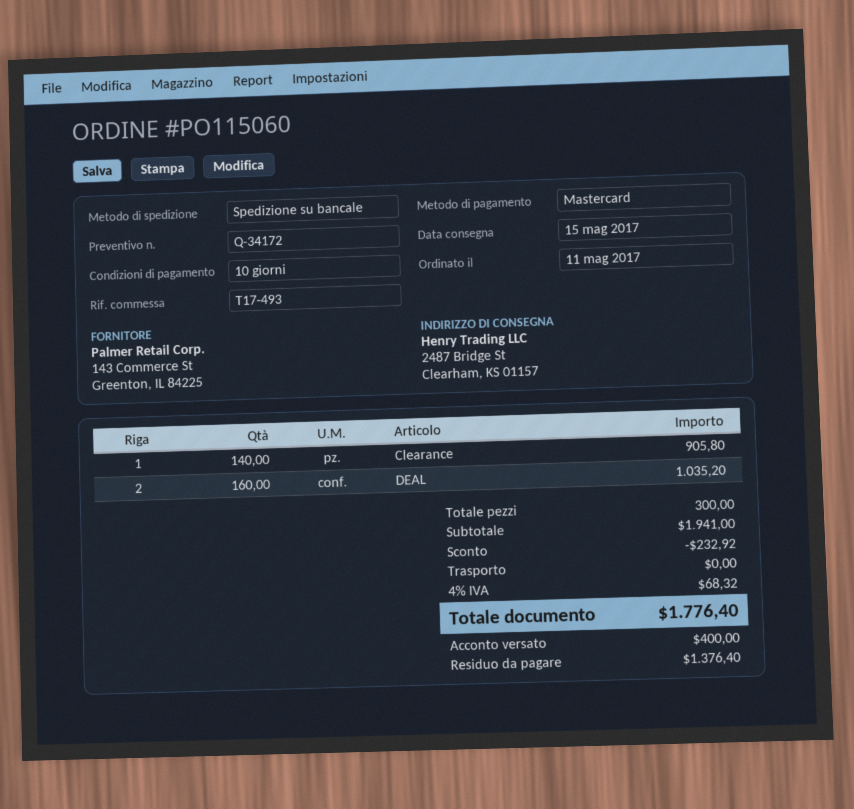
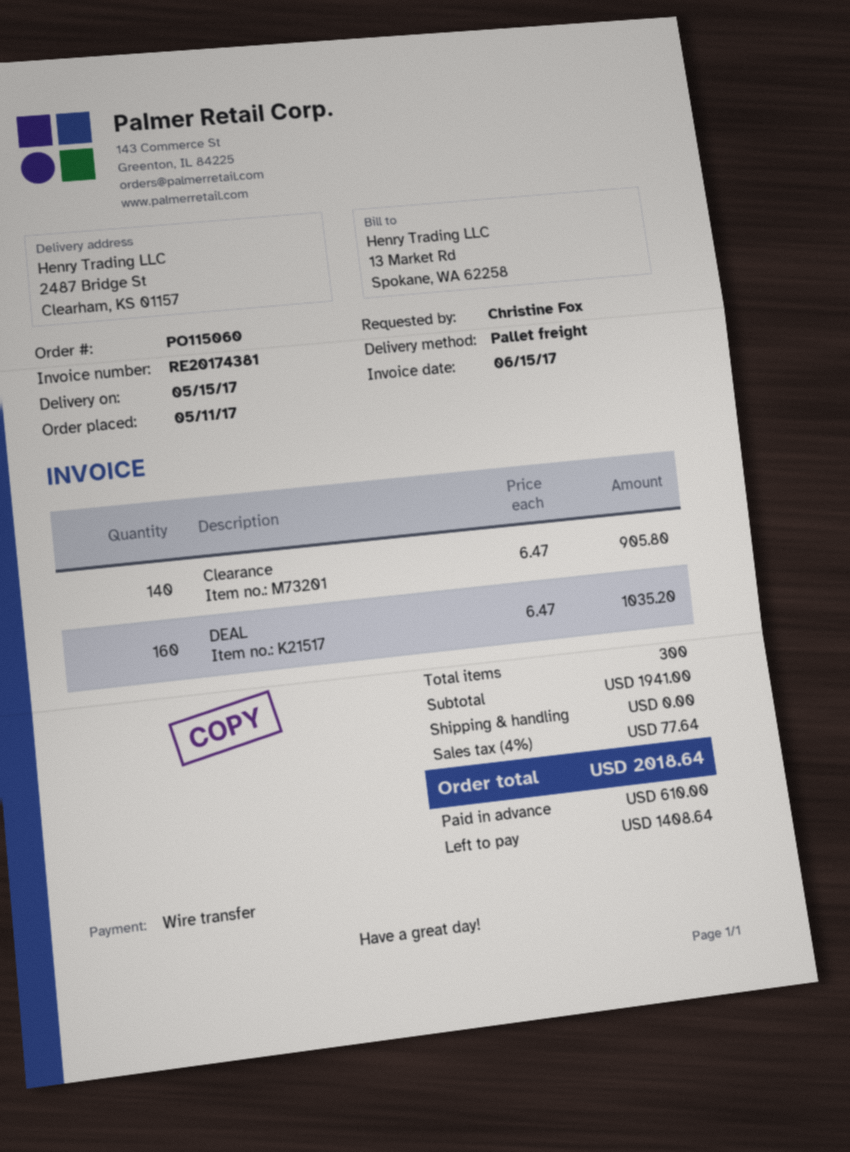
payment method: Mastercard -> bank transfer
discount: 232.92 -> none
tax: 4% = 68.32 -> 4% = 77.64
total: 1776.40 -> 2018.64
deposit: 400.00 -> 610.00
balance: 1376.40 -> 1408.64

